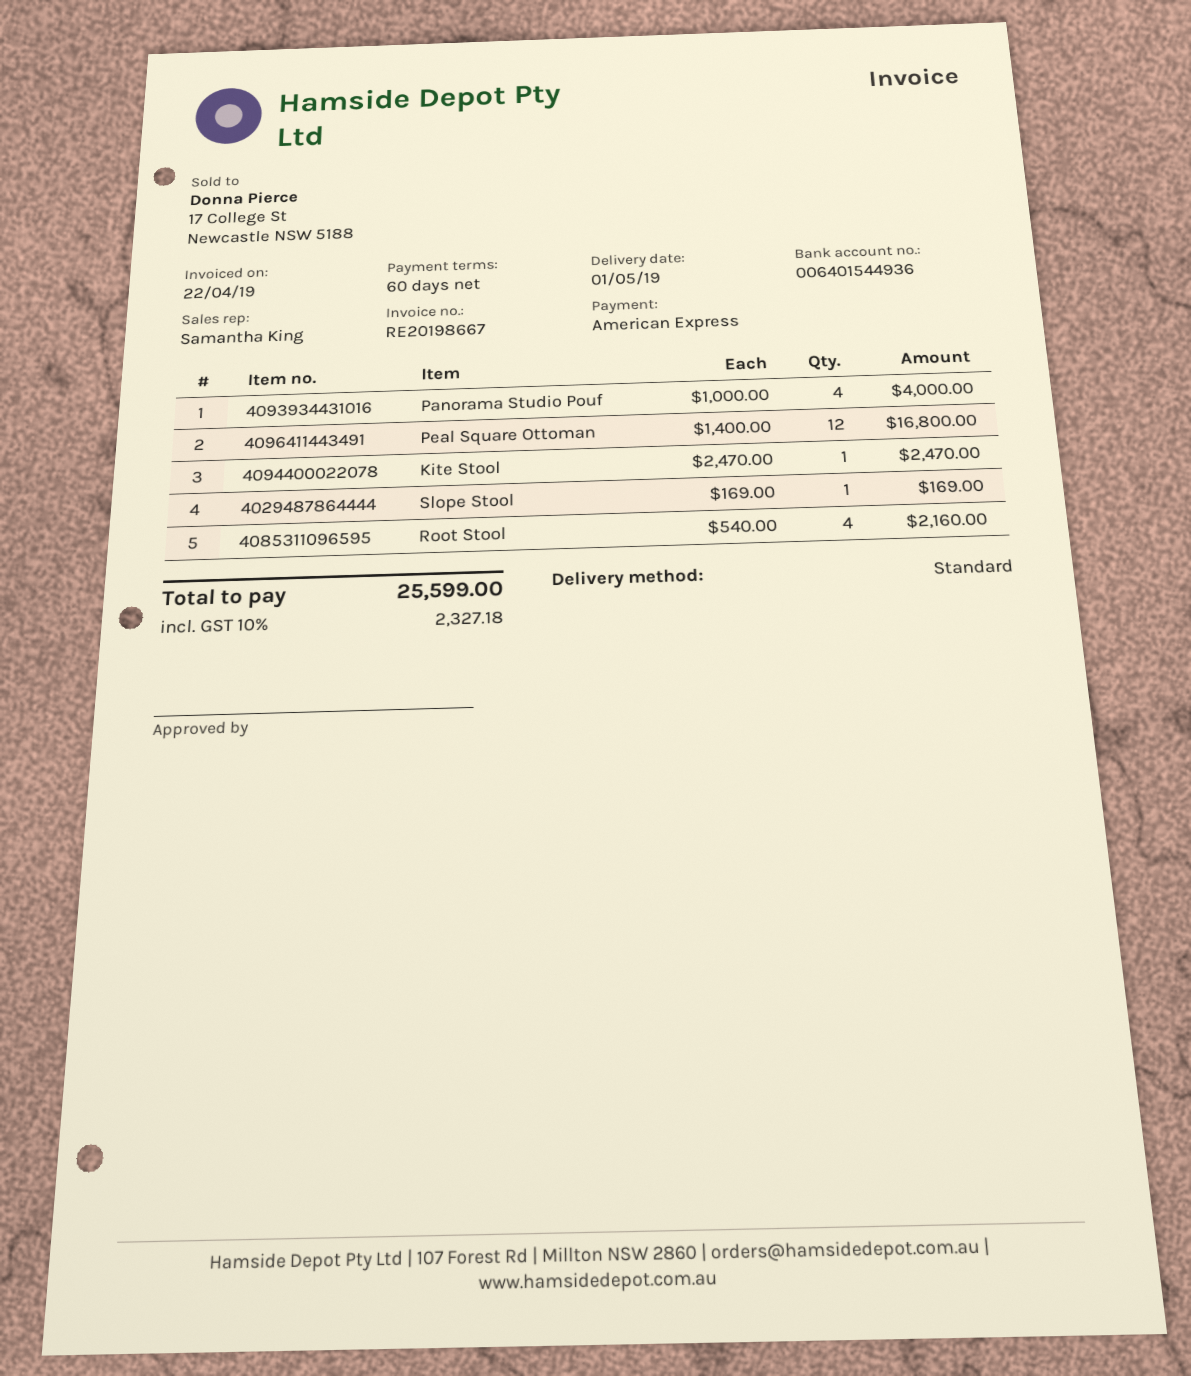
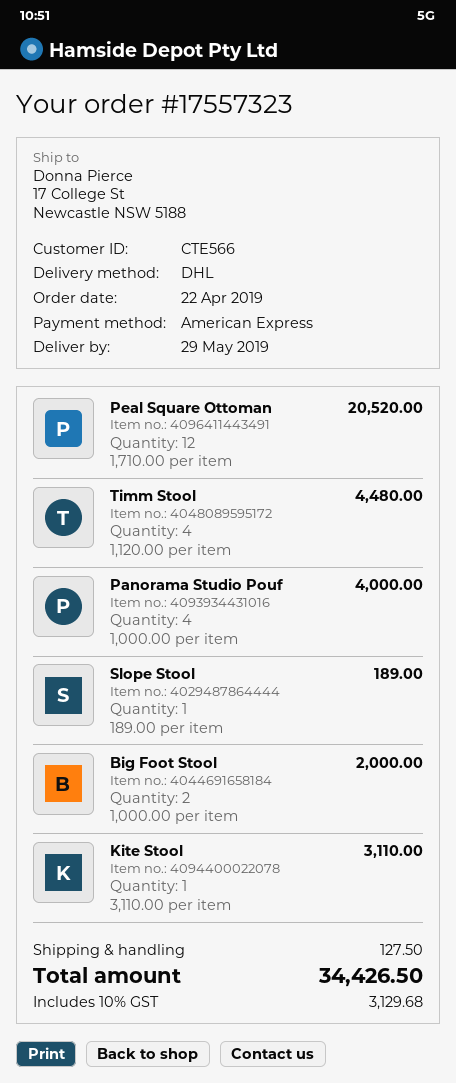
delivery date: 2019-05-01 -> 2019-05-29
shipping method: standard -> DHL
Peal Square Ottoman: 12 x 1400.00 = 16800.00 -> 12 x 1710.00 = 20520.00
Kite Stool: 1 x 2470.00 = 2470.00 -> 1 x 3110.00 = 3110.00
Slope Stool: 1 x 169.00 = 169.00 -> 1 x 189.00 = 189.00
Root Stool: 4 x 540.00 = 2160.00 -> none
Timm Stool: none -> 4 x 1120.00 = 4480.00
Big Foot Stool: none -> 2 x 1000.00 = 2000.00
shipping: none -> 127.50
tax: 10% = 2327.18 -> 10% = 3129.68
total: 25599.00 -> 34426.50

